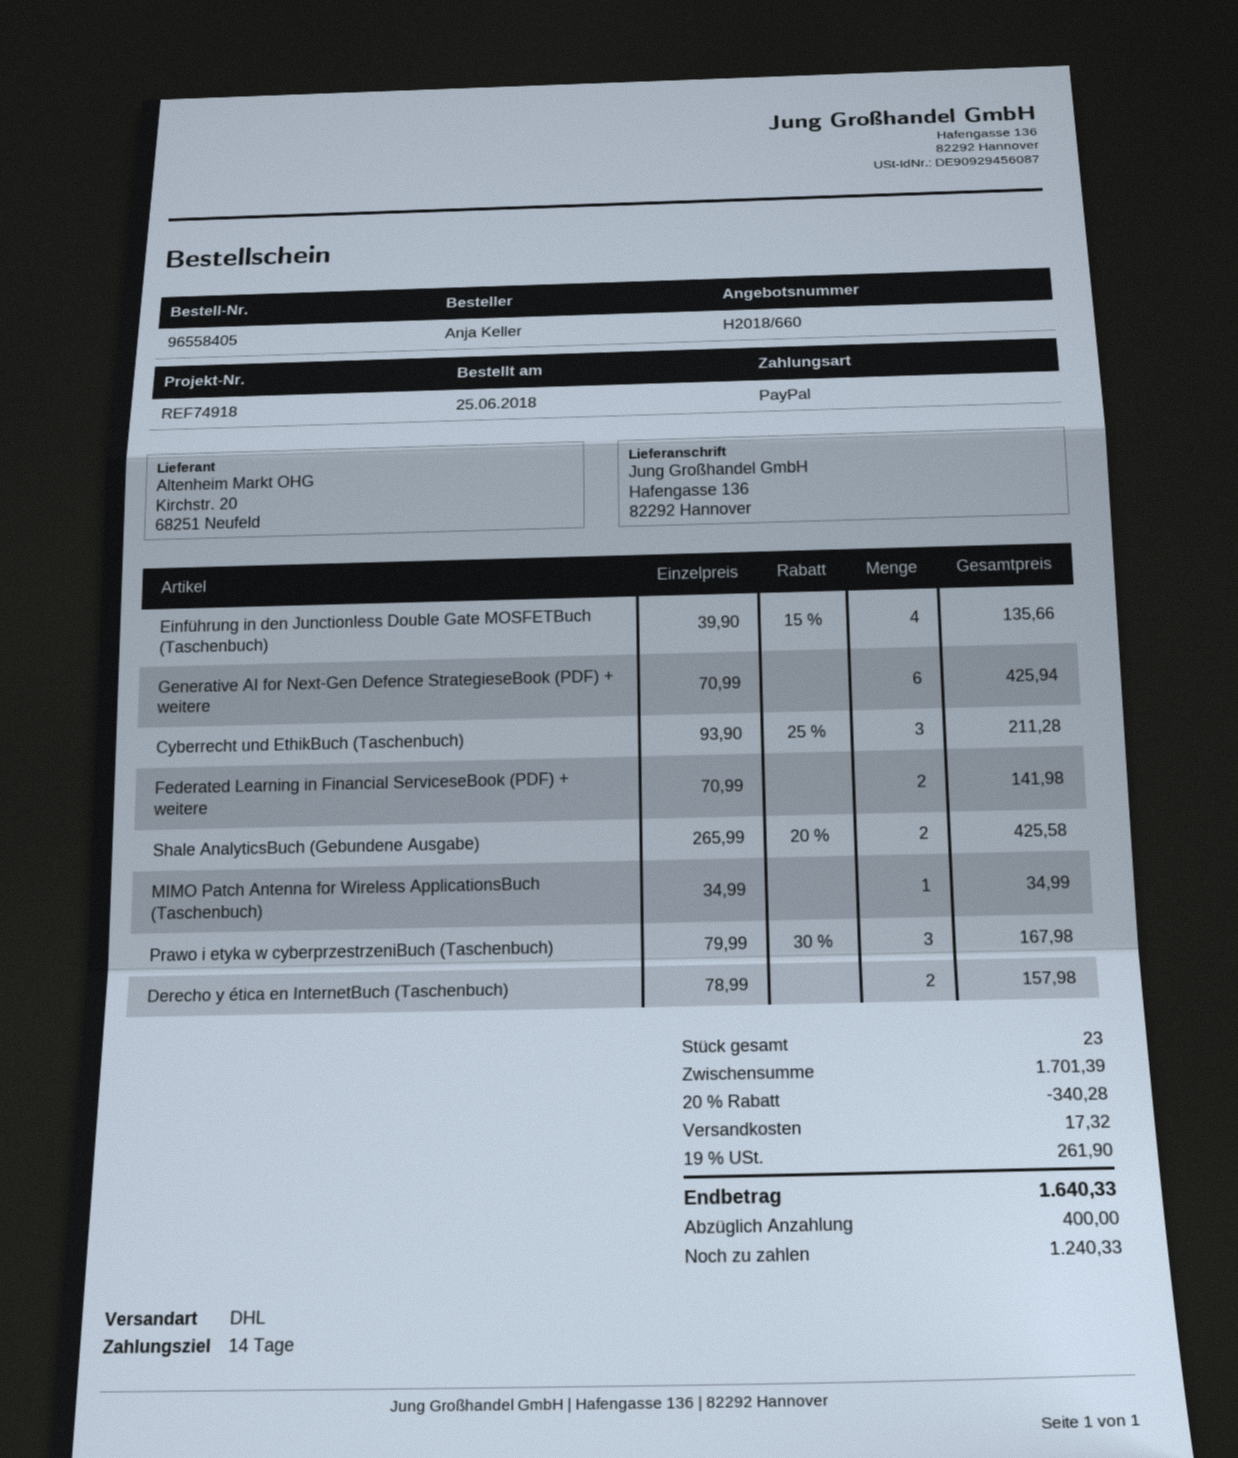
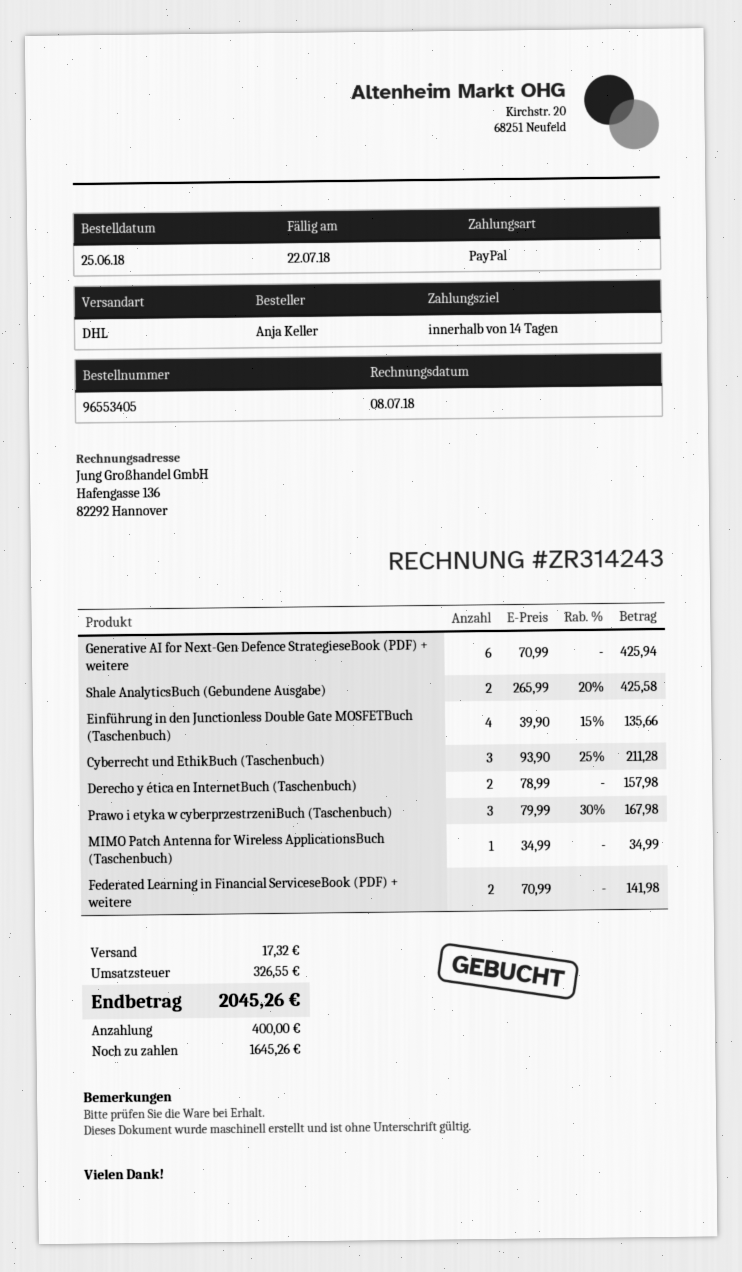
order number: 96558405 -> 96553405
discount: 20% = 340.28 -> none
tax: 261.90 -> 326.55
total: 1640.33 -> 2045.26
balance: 1240.33 -> 1645.26

